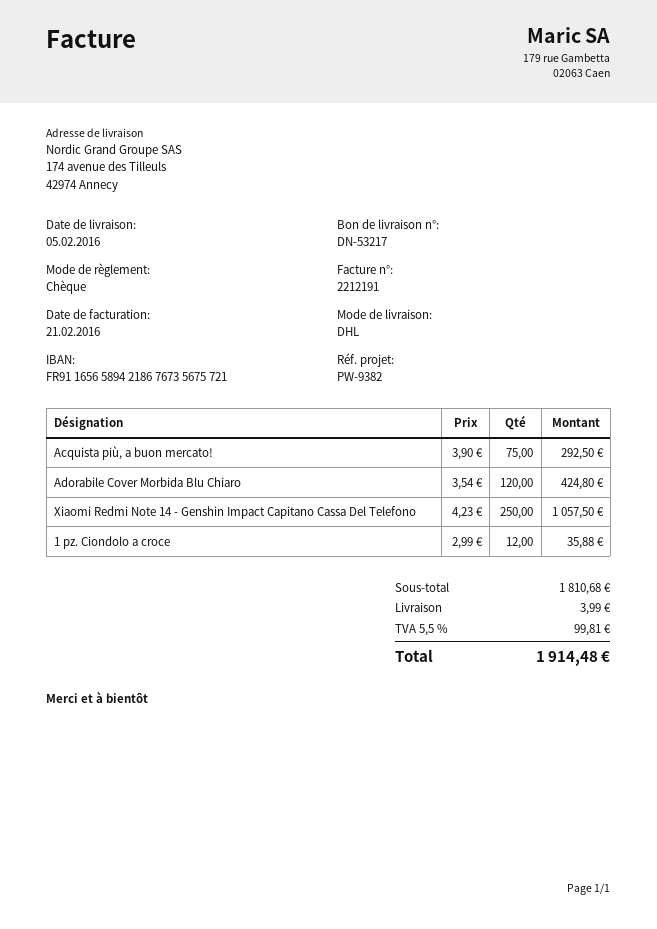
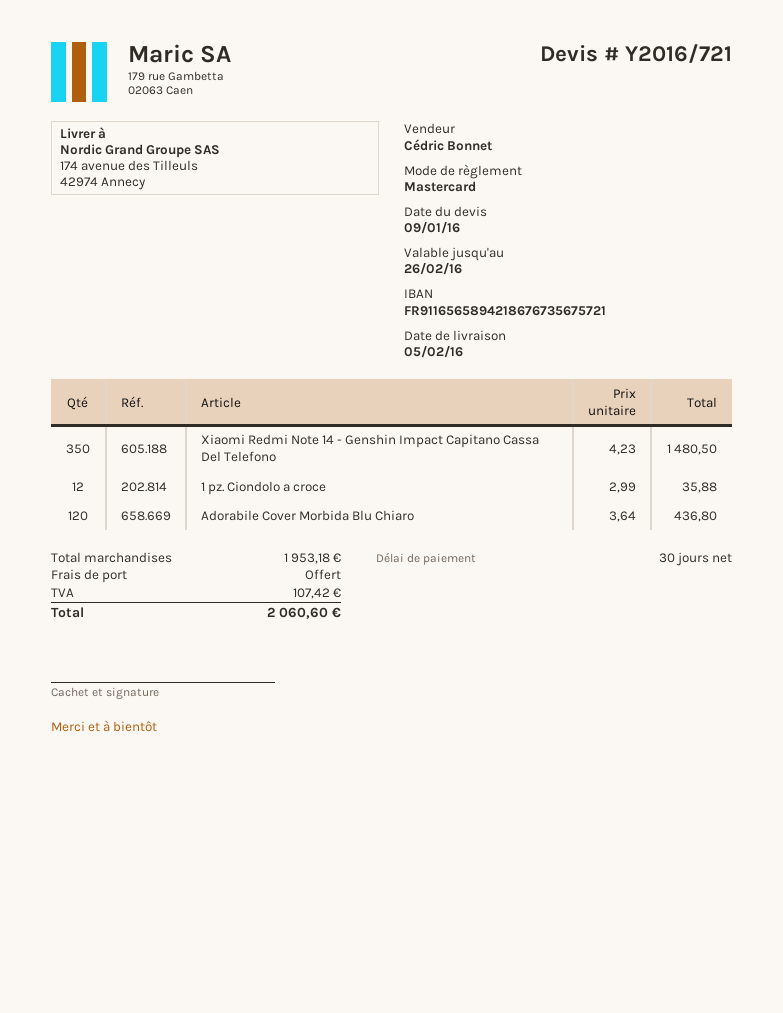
payment method: cheque -> Mastercard
Acquista più, a buon mercato!: 75 x 3.90 = 292.50 -> none
Adorabile Cover Morbida Blu Chiaro: 120 x 3.54 = 424.80 -> 120 x 3.64 = 436.80
Xiaomi Redmi Note 14 - Genshin Impact Capitano Cassa Del Telefono: 250 x 4.23 = 1057.50 -> 350 x 4.23 = 1480.50
subtotal: 1810.68 -> 1953.18
shipping: 3.99 -> 0.00
tax: 99.81 -> 107.42
total: 1914.48 -> 2060.60

